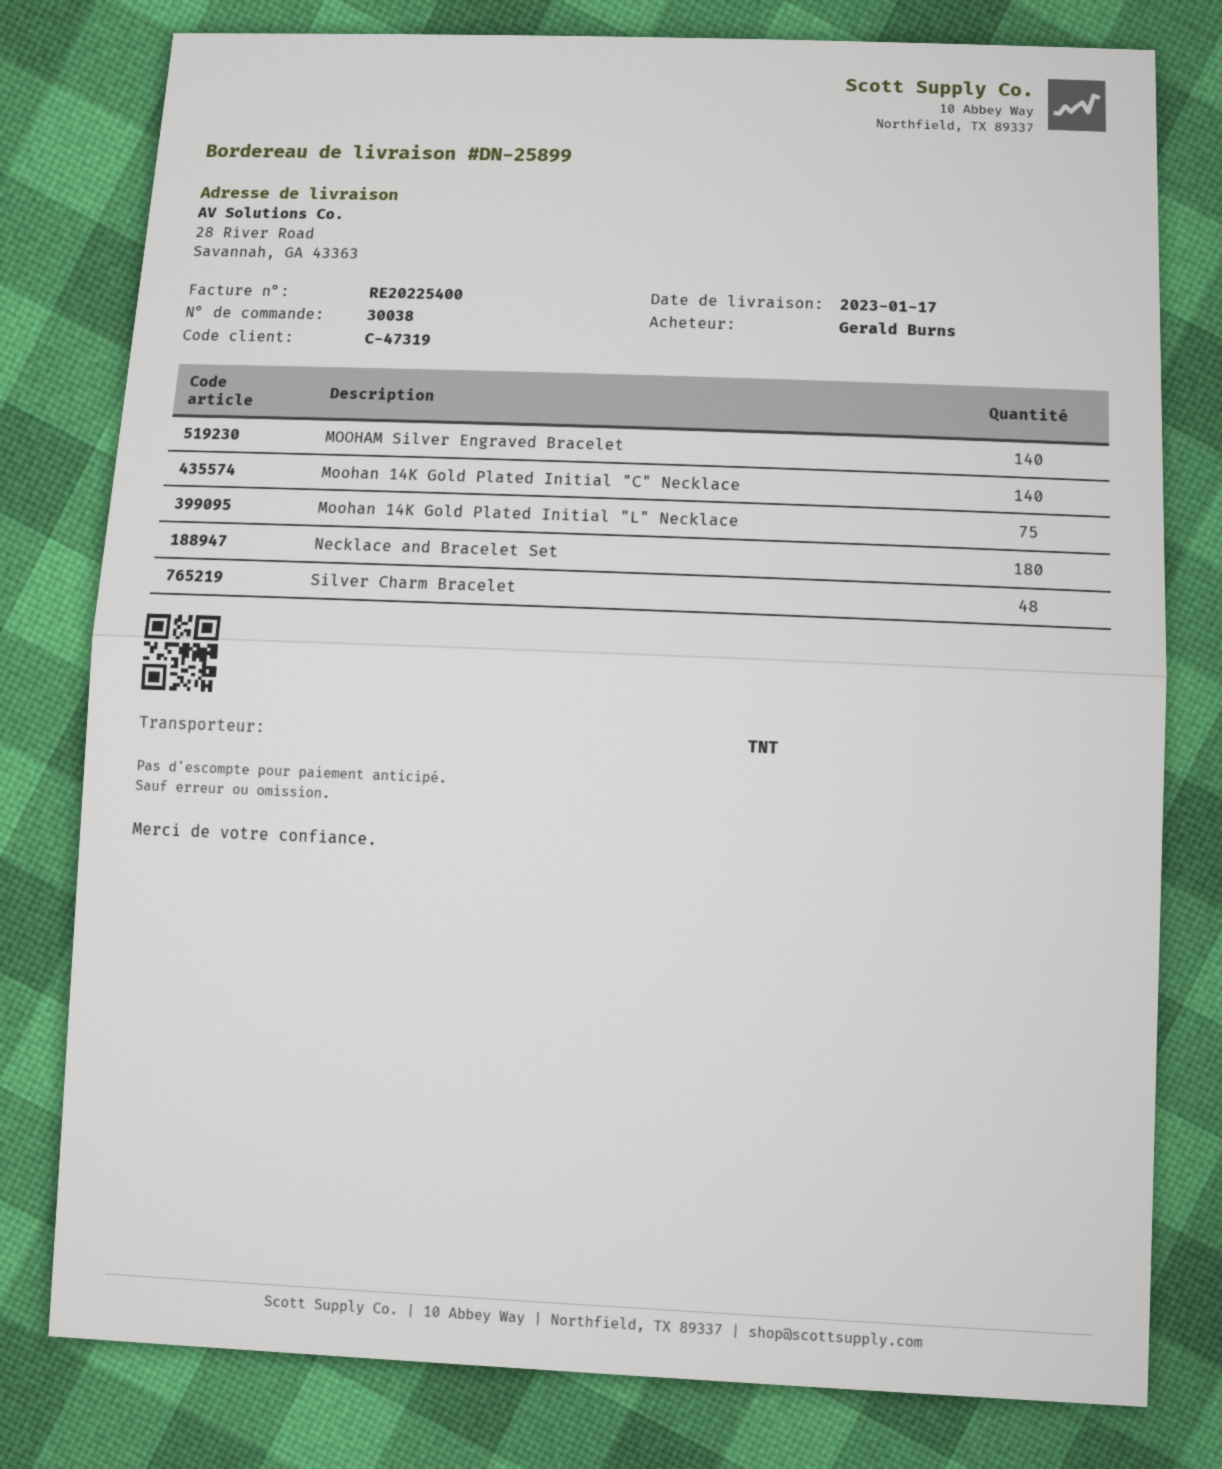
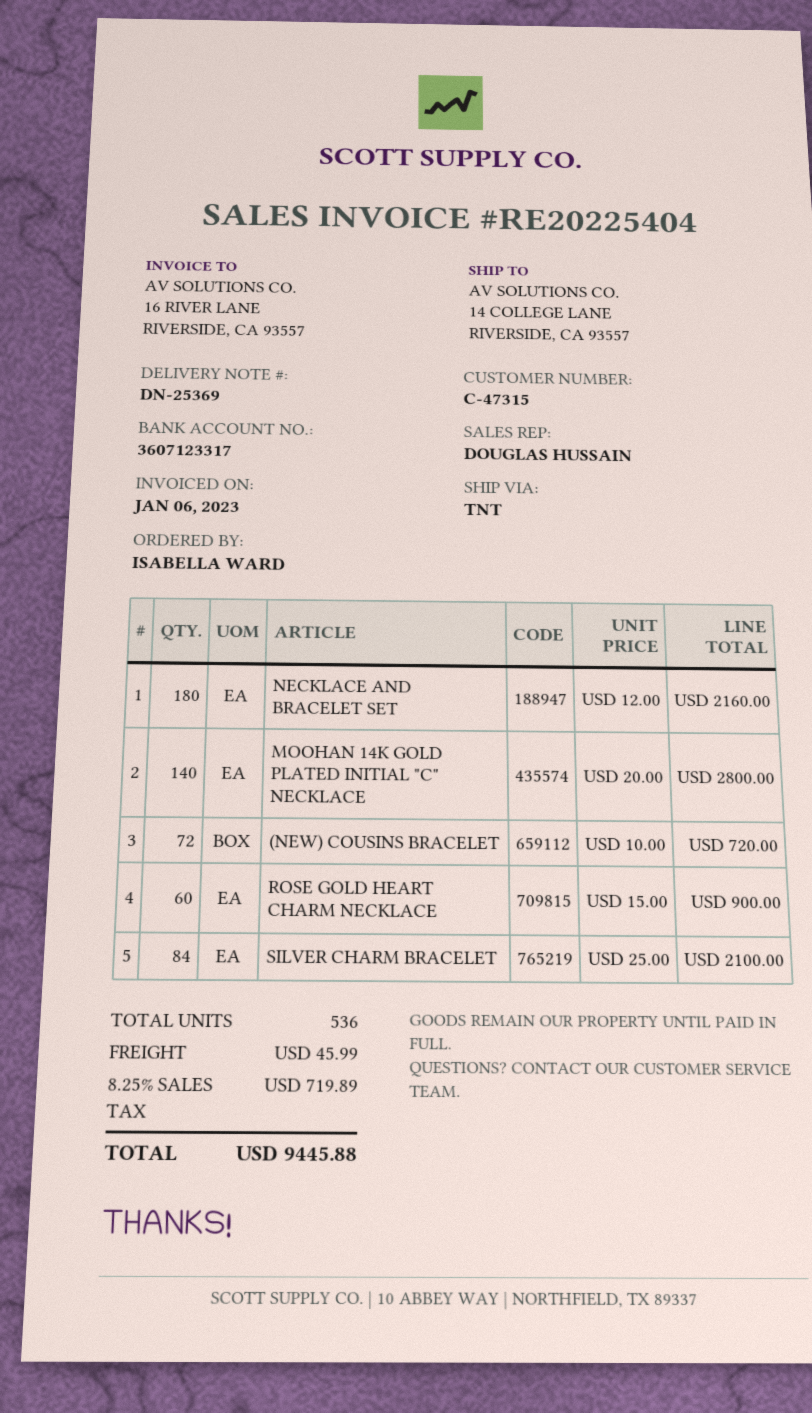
delivery note number: DN-25899 -> DN-25369
invoice number: RE20225400 -> RE20225404
customer number: C-47319 -> C-47315
ordered by: Gerald Burns -> ISABELLA WARD
ship to: 28 River Road, Savannah, GA 43363 -> 14 COLLEGE LANE, RIVERSIDE, CA 93557
MOOHAM Silver Engraved Bracelet: 140 -> none
Moohan 14K Gold Plated Initial "L" Necklace: 75 -> none
Silver Charm Bracelet: 48 -> 84
(NEW) COUSINS BRACELET: none -> 72
ROSE GOLD HEART CHARM NECKLACE: none -> 60

